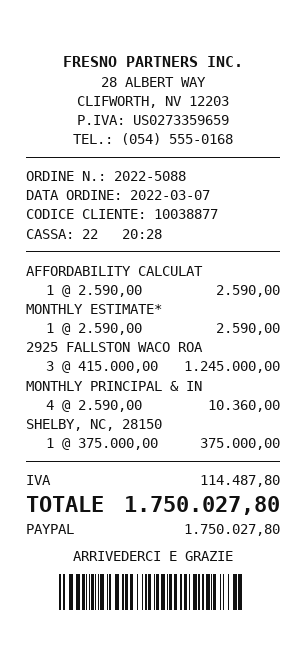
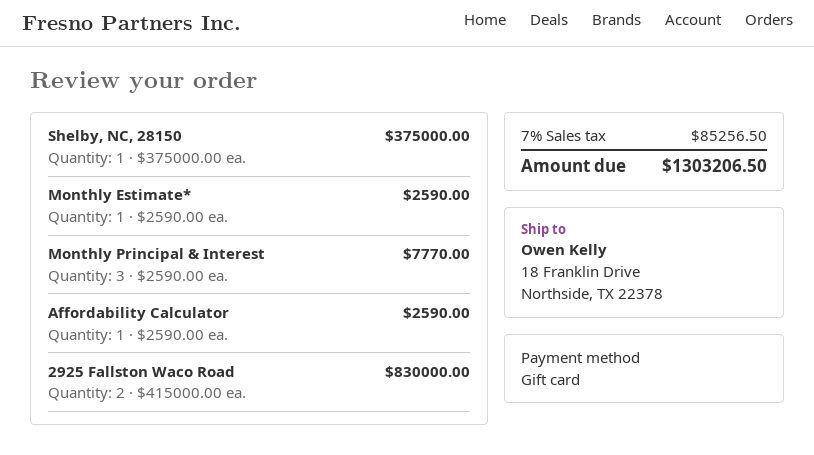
payment method: PayPal -> gift card
2925 FALLSTON WACO ROA: 3 x 415000.00 = 1245000.00 -> 2 x 415000.00 = 830000.00
MONTHLY PRINCIPAL & IN: 4 x 2590.00 = 10360.00 -> 3 x 2590.00 = 7770.00
tax: 114487.80 -> 85256.50
total: 1750027.80 -> 1303206.50

